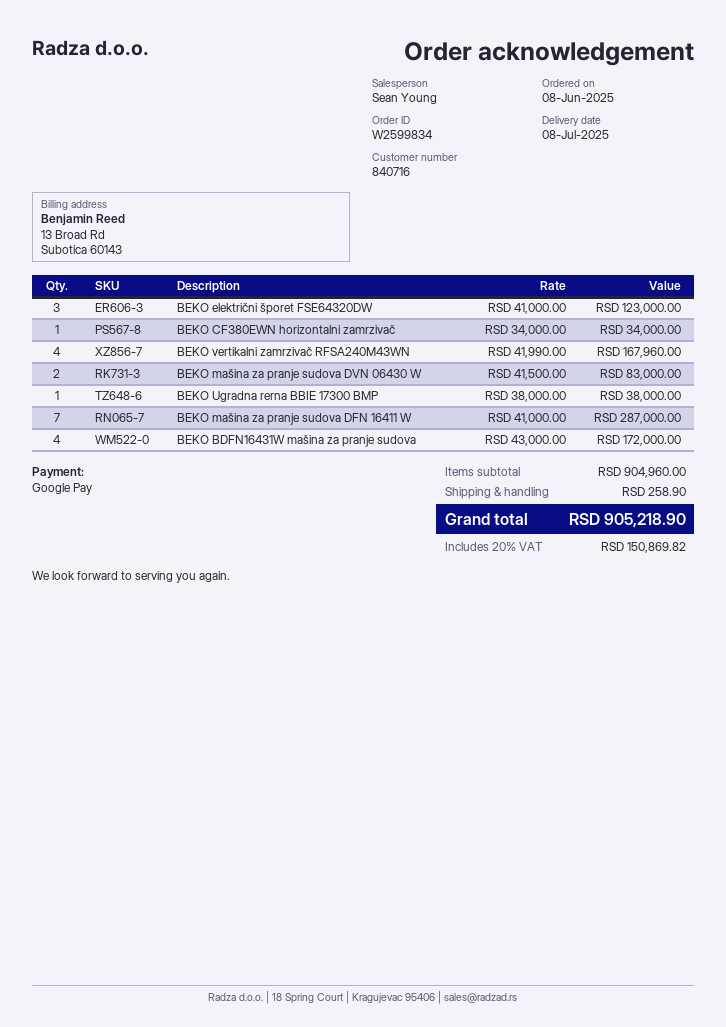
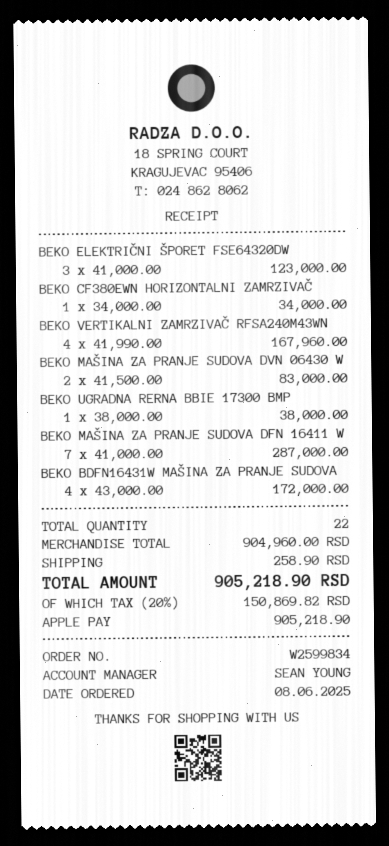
payment method: Google Pay -> Apple Pay

